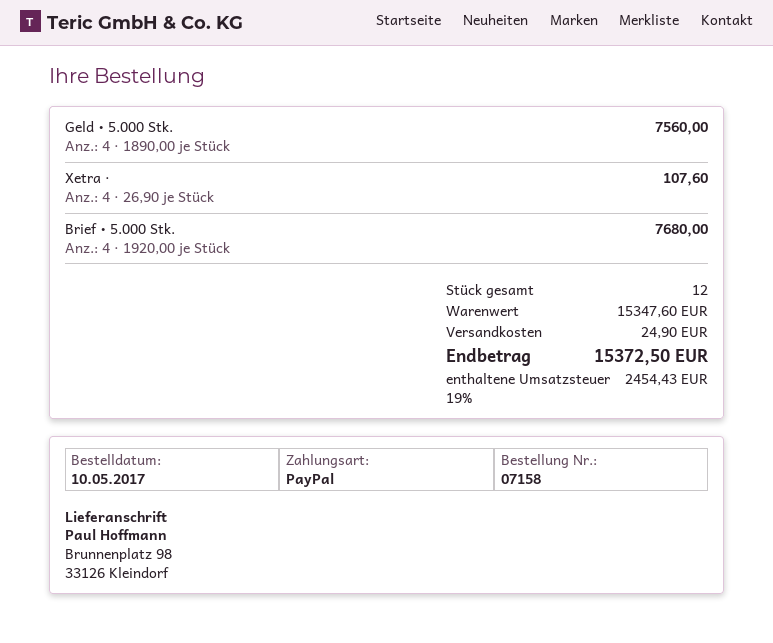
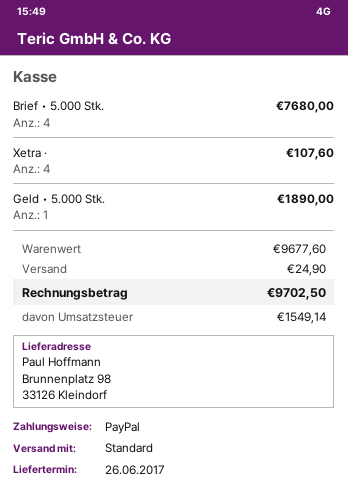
Geld • 5.000 Stk.: 4 for 7560.00 -> 1 for 1890.00
subtotal: 15347.60 -> 9677.60
tax: 2454.43 -> 1549.14
total: 15372.50 -> 9702.50

